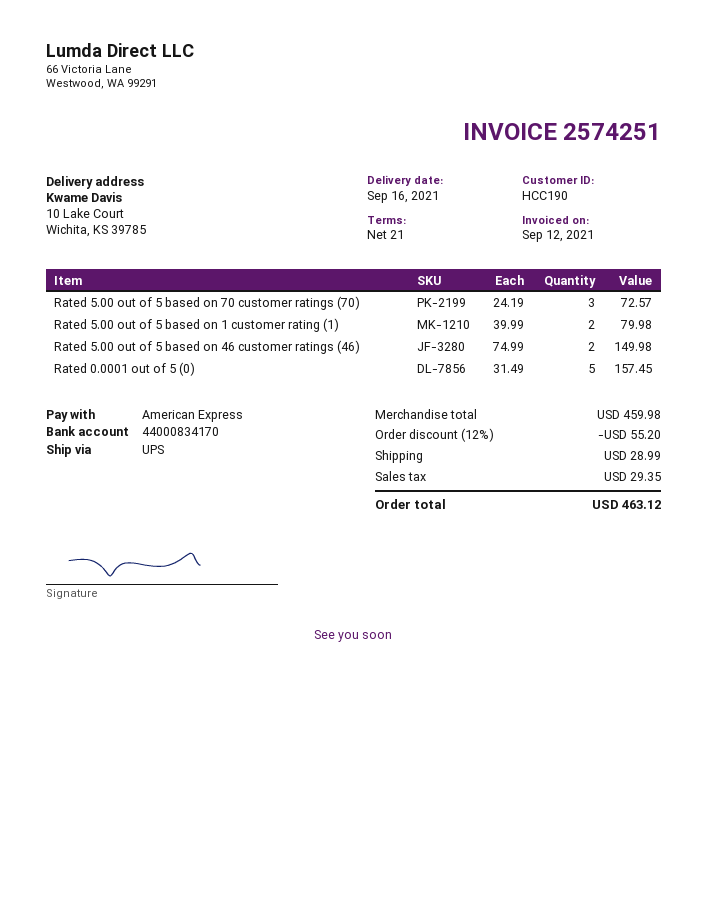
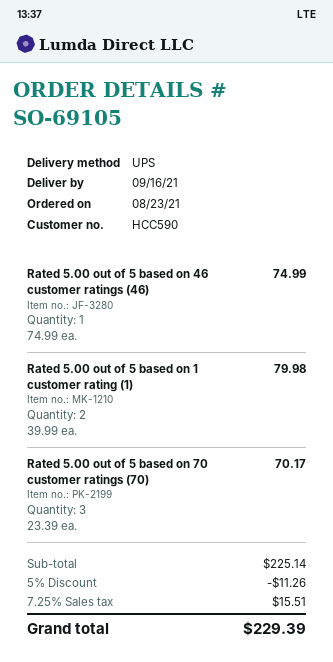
customer number: HCC190 -> HCC590
Rated 5.00 out of 5 based on 70 customer ratings (70): 3 x 24.19 = 72.57 -> 3 x 23.39 = 70.17
Rated 5.00 out of 5 based on 46 customer ratings (46): 2 x 74.99 = 149.98 -> 1 x 74.99 = 74.99
Rated 0.0001 out of 5 (0): 5 x 31.49 = 157.45 -> none
subtotal: 459.98 -> 225.14
discount: 12% = 55.20 -> 5% = 11.26
shipping: 28.99 -> none
tax: 29.35 -> 15.51
total: 463.12 -> 229.39

